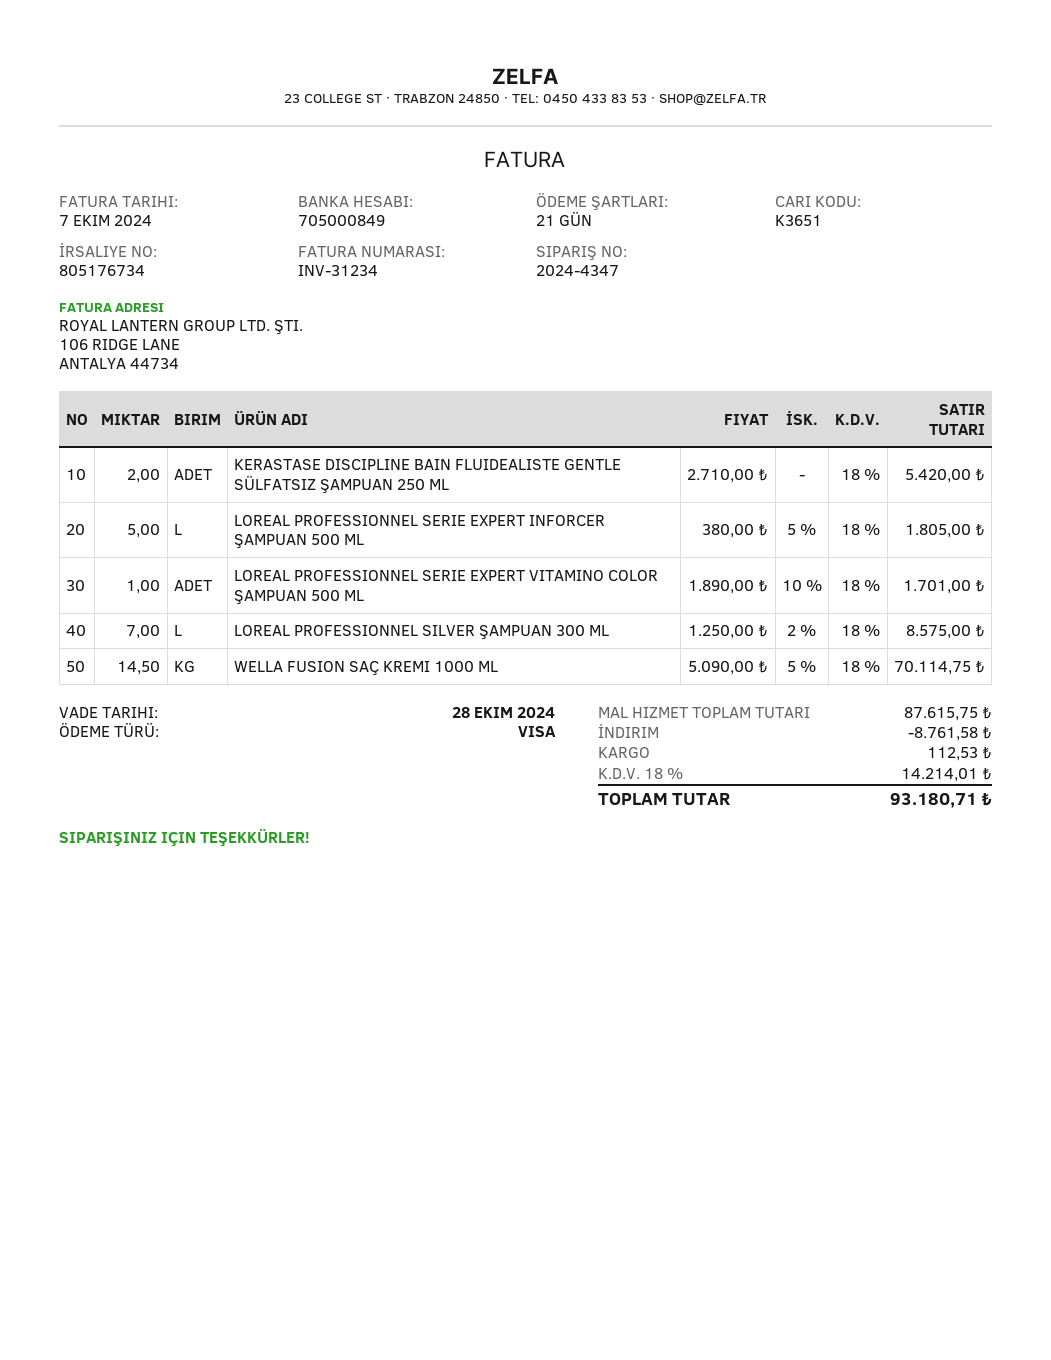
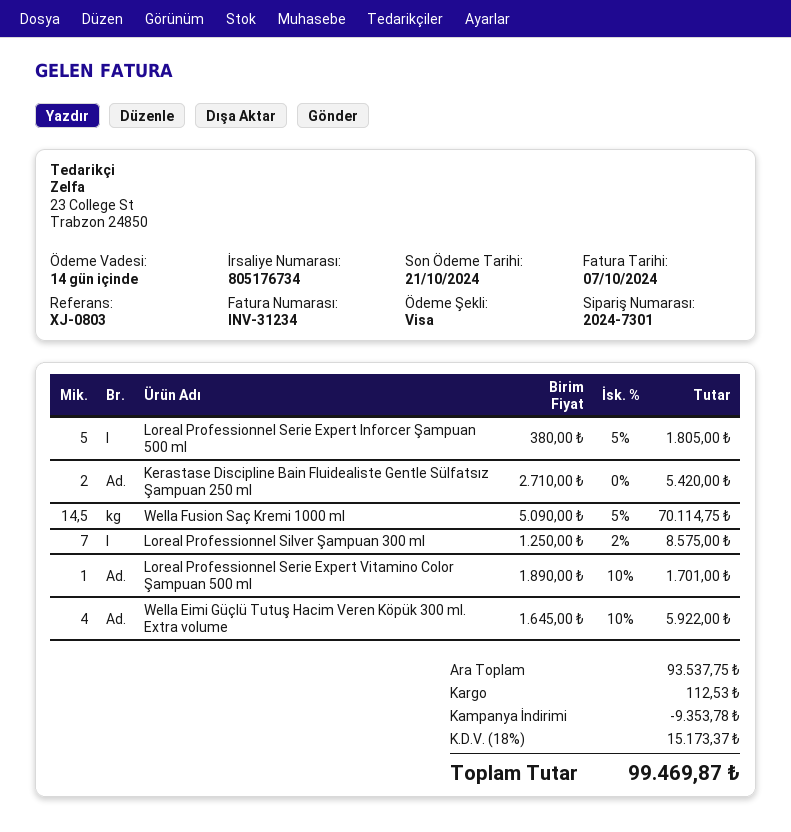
order number: 2024-4347 -> 2024-7301
payment terms: 21 days -> 14 days
due date: 2024-10-28 -> 2024-10-21
Wella Eimi Güçlü Tutuş Hacim Veren Köpük 300 ml. Extra volume: none -> 4 x 1645.00 - 10% = 5922.00
subtotal: 87615.75 -> 93537.75
discount: 8761.58 -> 9353.78
tax: 18% = 14214.01 -> 18% = 15173.37
total: 93180.71 -> 99469.87

